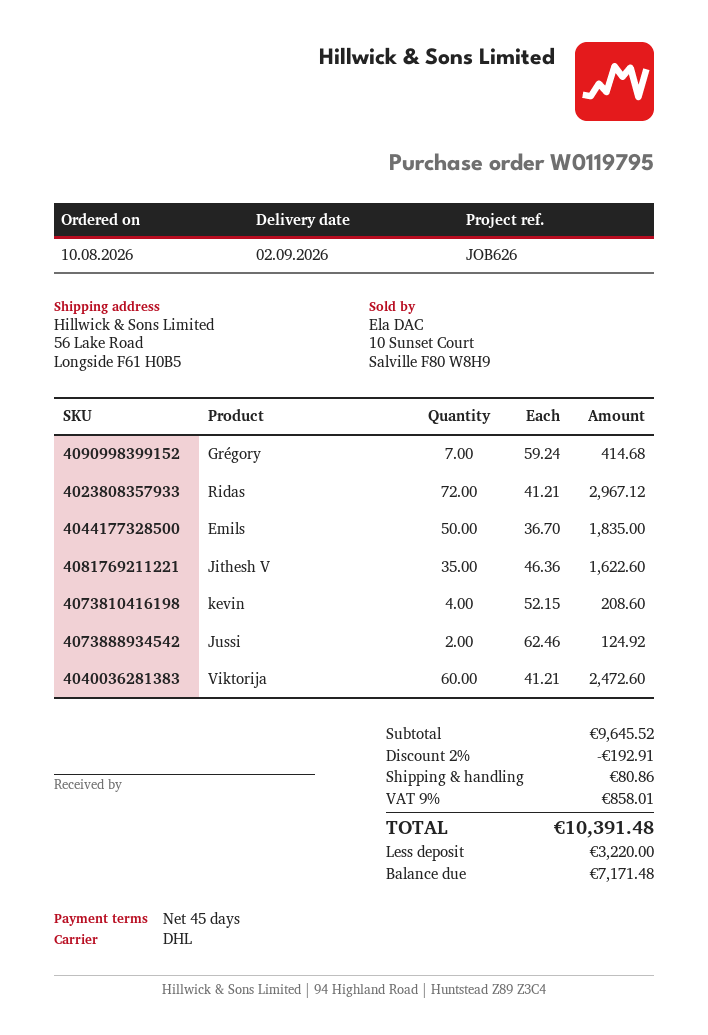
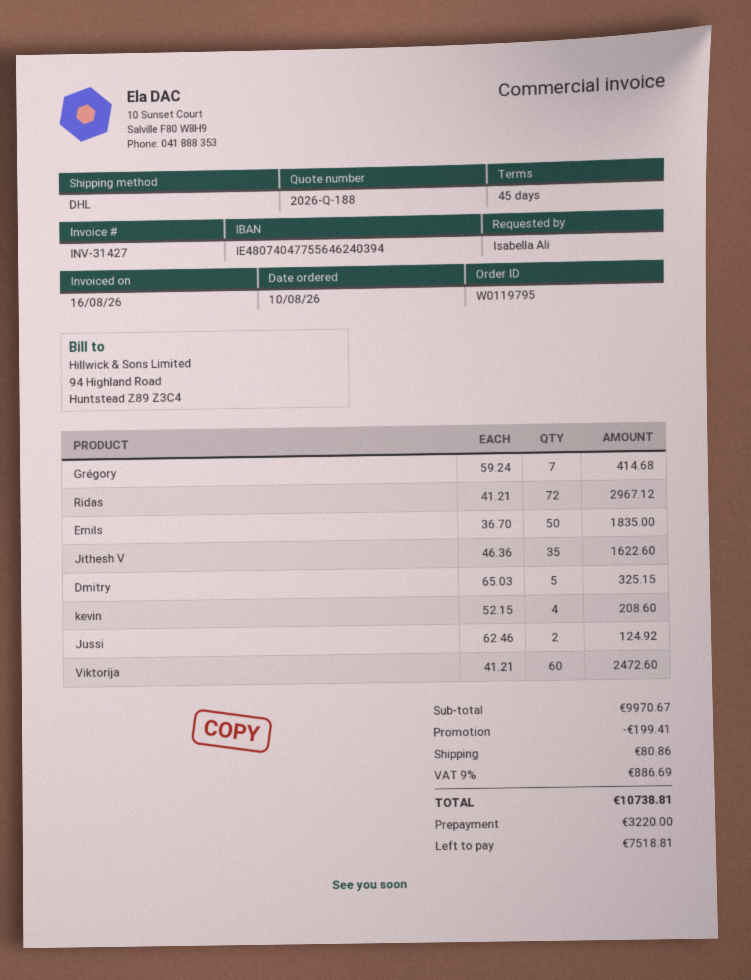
Dmitry: none -> 5 x 65.03 = 325.15
subtotal: 9645.52 -> 9970.67
discount: 192.91 -> 199.41
tax: 9% = 858.01 -> 9% = 886.69
total: 10391.48 -> 10738.81
balance: 7171.48 -> 7518.81

